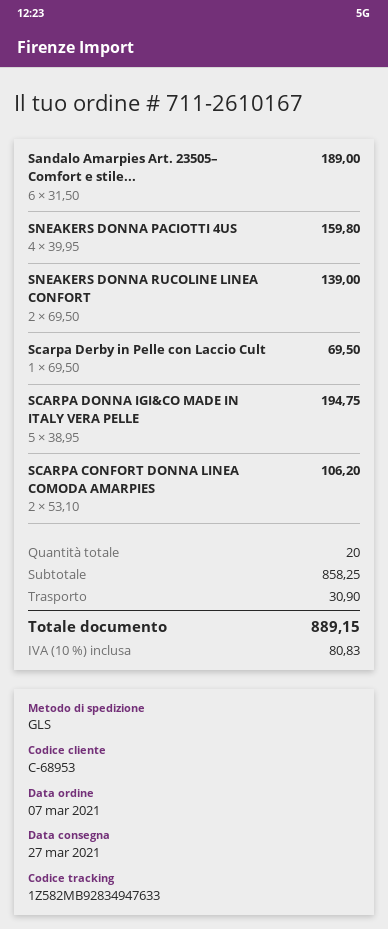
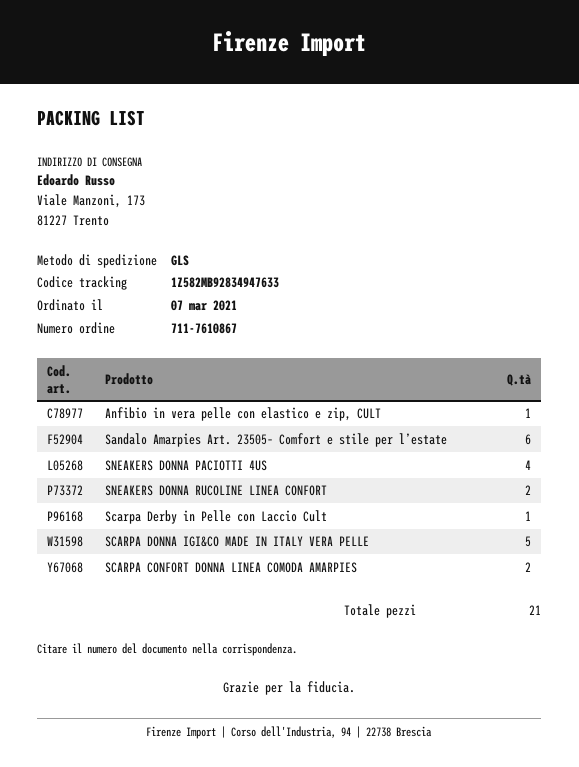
order number: 711-2610167 -> 711-7610867
Anfibio in vera pelle con elastico e zip, CULT: none -> 1
total quantity: 20 -> 21

